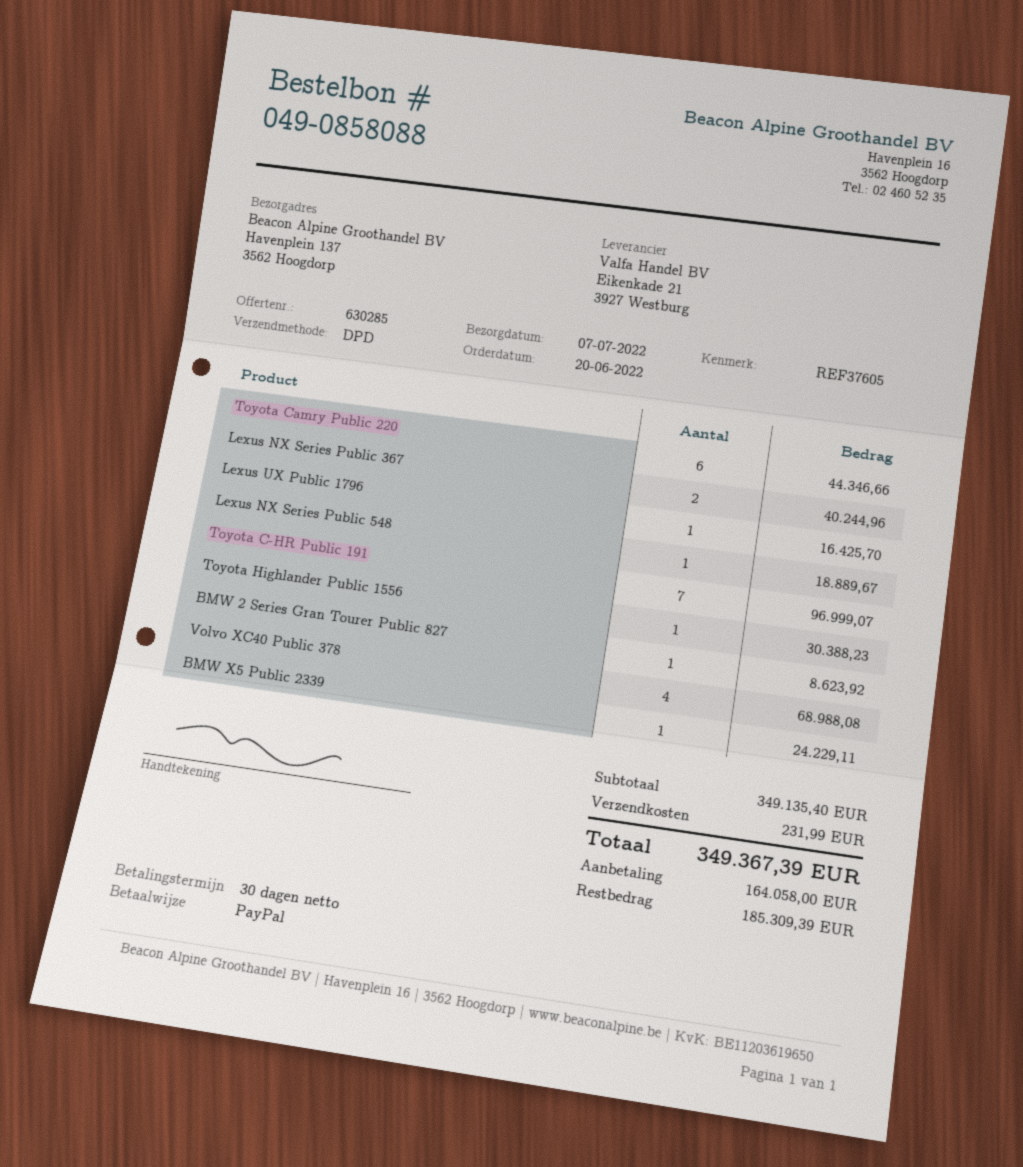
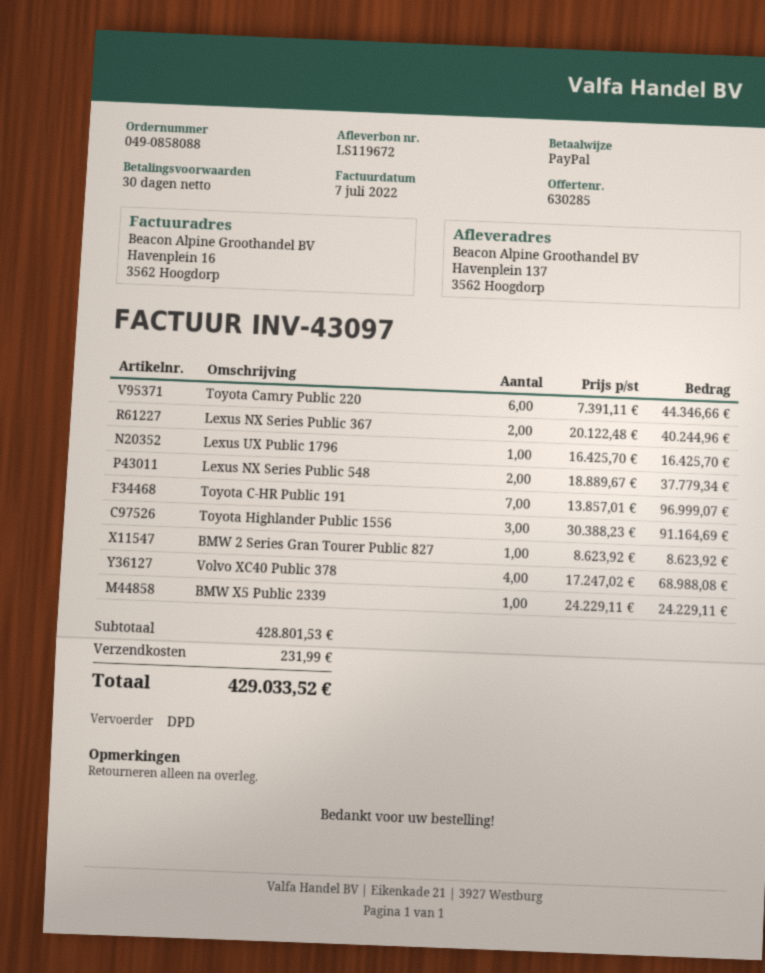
Lexus NX Series Public 548: 1 for 18889.67 -> 2 for 37779.34
Toyota Highlander Public 1556: 1 for 30388.23 -> 3 for 91164.69
subtotal: 349135.40 -> 428801.53
total: 349367.39 -> 429033.52

